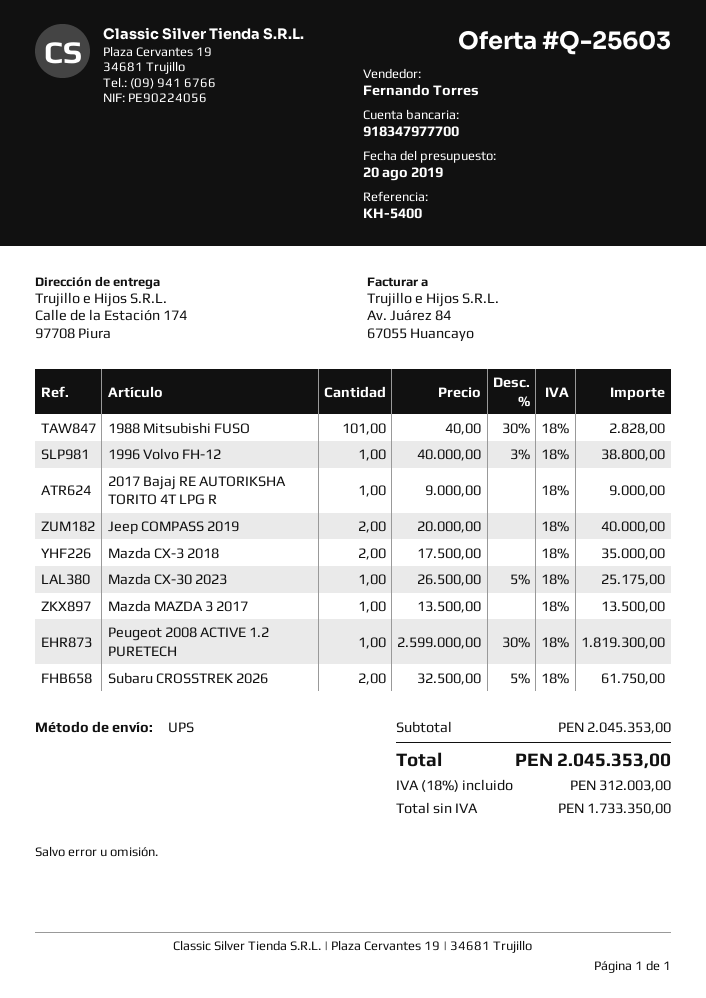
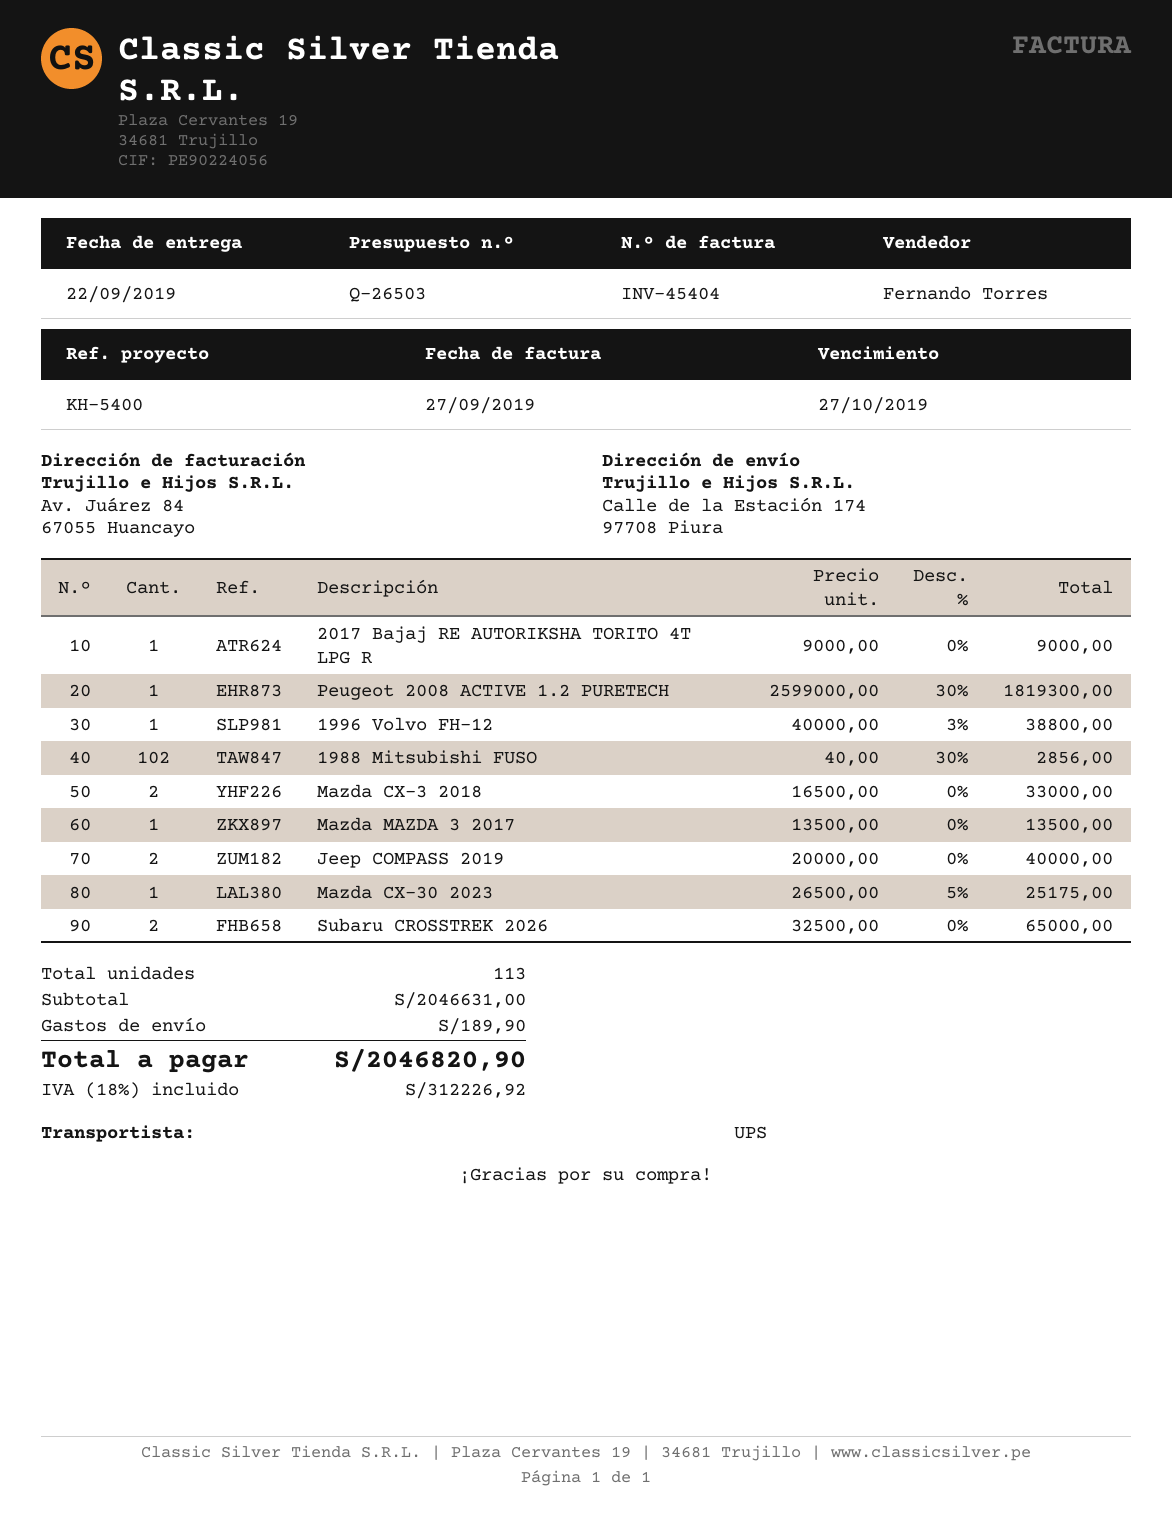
quote number: Q-25603 -> Q-26503
1988 Mitsubishi FUSO: 101 x 40.00 - 30% = 2828.00 -> 102 x 40.00 - 30% = 2856.00
Mazda CX-3 2018: 2 x 17500.00 = 35000.00 -> 2 x 16500.00 = 33000.00
Subaru CROSSTREK 2026: 2 x 32500.00 - 5% = 61750.00 -> 2 x 32500.00 = 65000.00
subtotal: 2045353.00 -> 2046631.00
shipping: none -> 189.90
tax: 18% = 312003.00 -> 18% = 312226.92
total: 2045353.00 -> 2046820.90

